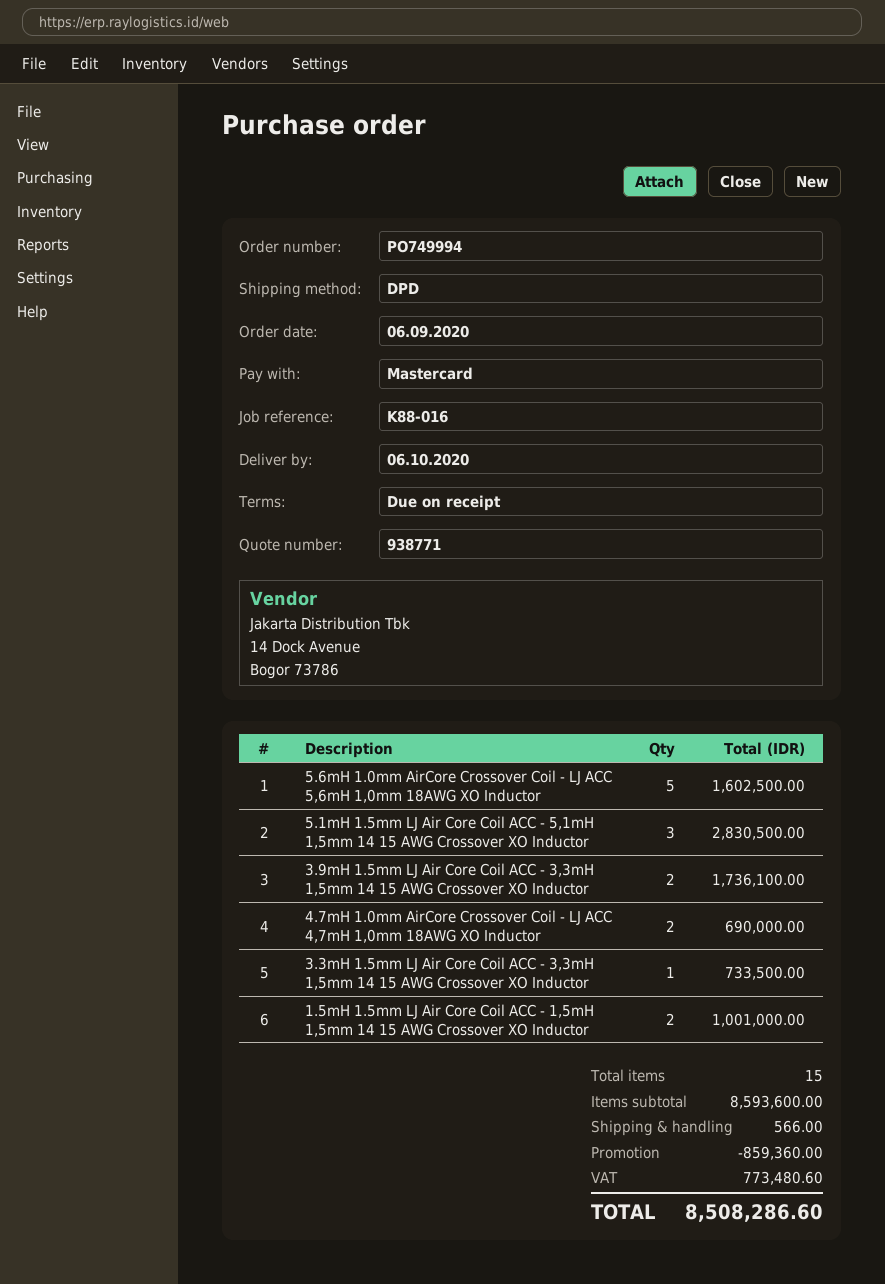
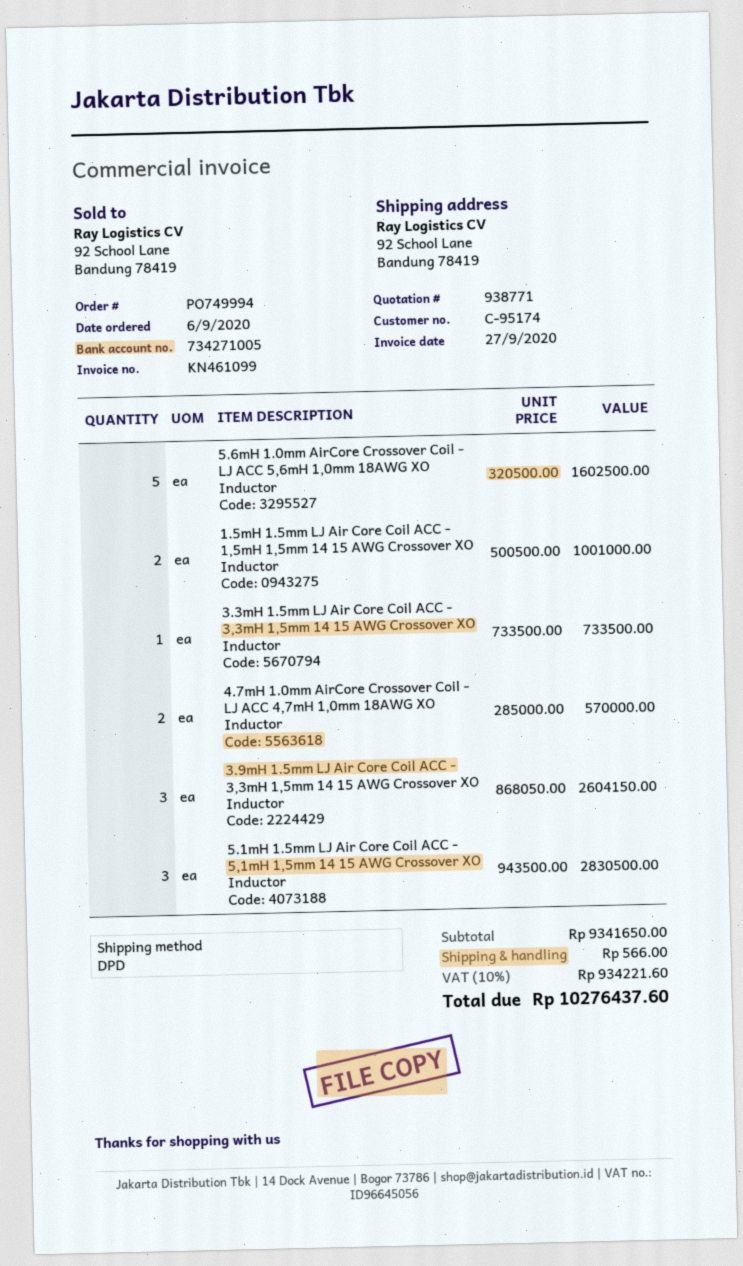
3.9mH 1.5mm LJ Air Core Coil ACC - 3,3mH 1,5mm 14 15 AWG Crossover XO Inductor: 2 for 1736100.00 -> 3 for 2604150.00
4.7mH 1.0mm AirCore Crossover Coil - LJ ACC 4,7mH 1,0mm 18AWG XO Inductor: 2 for 690000.00 -> 2 for 570000.00
subtotal: 8593600.00 -> 9341650.00
discount: 859360.00 -> none
tax: 773480.60 -> 934221.60
total: 8508286.60 -> 10276437.60

